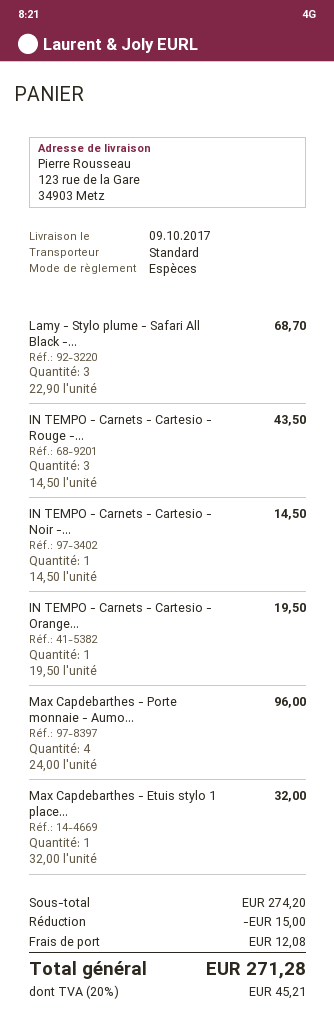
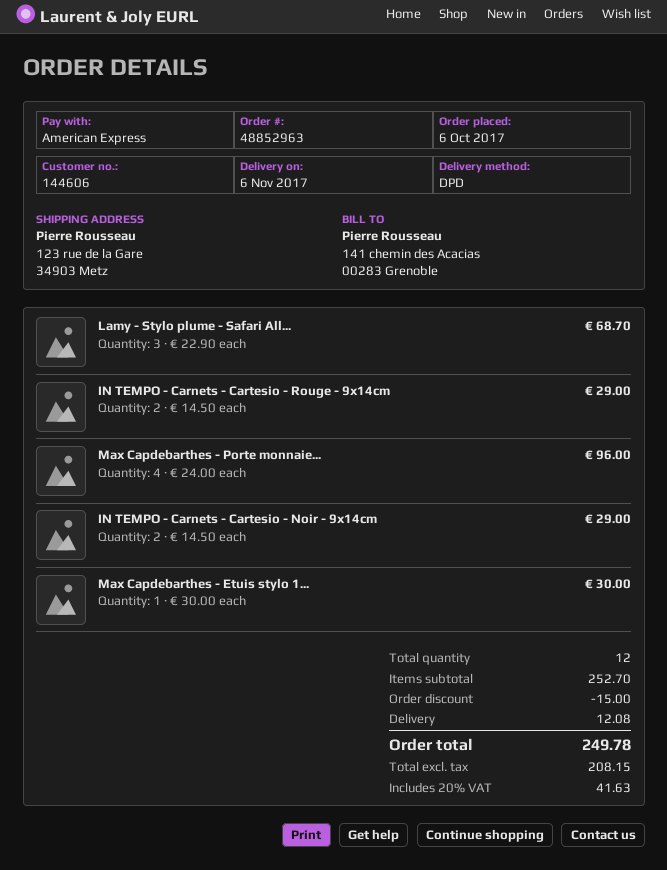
delivery date: 2017-10-09 -> 2017-11-06
payment method: cash -> American Express
shipping method: standard -> DPD
IN TEMPO - Carnets - Cartesio - Rouge -...: 3 x 14.50 = 43.50 -> 2 x 14.50 = 29.00
IN TEMPO - Carnets - Cartesio - Noir -...: 1 x 14.50 = 14.50 -> 2 x 14.50 = 29.00
IN TEMPO - Carnets - Cartesio - Orange...: 1 x 19.50 = 19.50 -> none
Max Capdebarthes - Etuis stylo 1 place...: 1 x 32.00 = 32.00 -> 1 x 30.00 = 30.00
subtotal: 274.20 -> 252.70
tax: 20% = 45.21 -> 20% = 41.63
total: 271.28 -> 249.78

